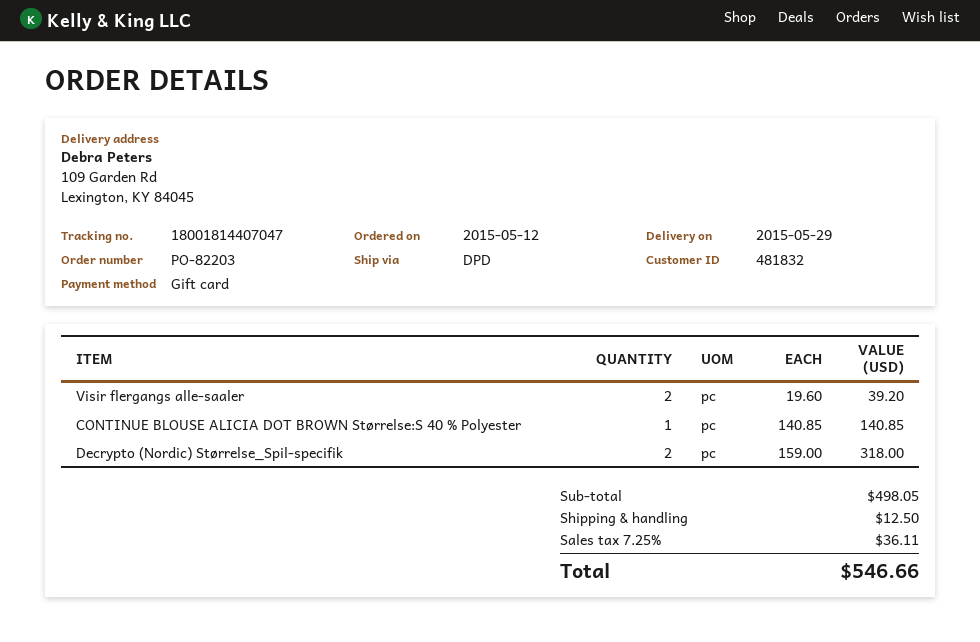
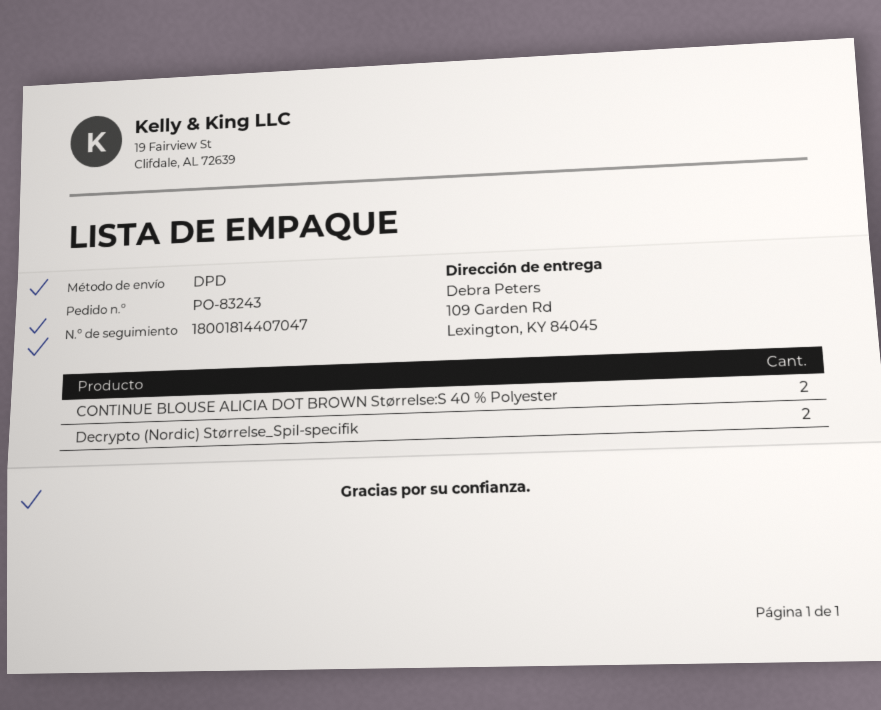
order number: PO-82203 -> PO-83243
Visir flergangs alle-saaler: 2 -> none
CONTINUE BLOUSE ALICIA DOT BROWN Størrelse:S 40 % Polyester: 1 -> 2

